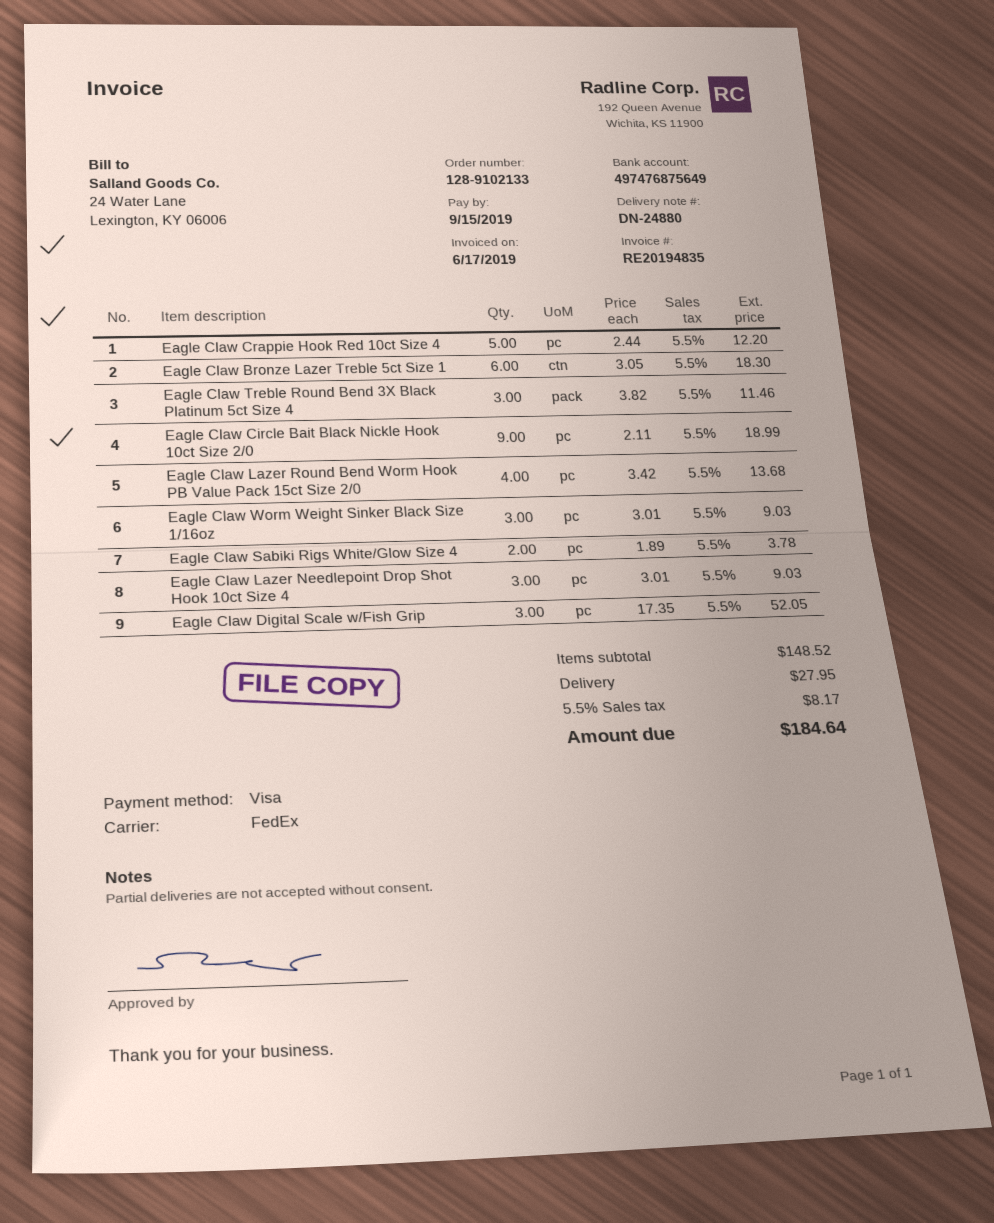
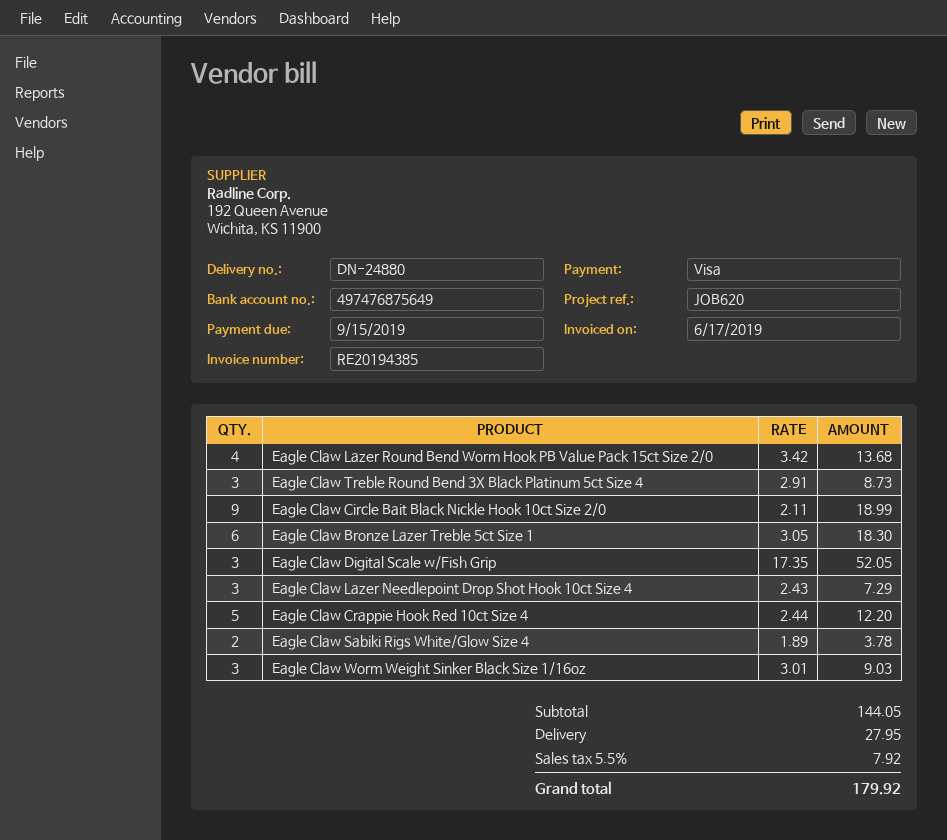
invoice number: RE20194835 -> RE20194385
Eagle Claw Treble Round Bend 3X Black Platinum 5ct Size 4: 3 x 3.82 = 11.46 -> 3 x 2.91 = 8.73
Eagle Claw Lazer Needlepoint Drop Shot Hook 10ct Size 4: 3 x 3.01 = 9.03 -> 3 x 2.43 = 7.29
subtotal: 148.52 -> 144.05
tax: 5.5% = 8.17 -> 5.5% = 7.92
total: 184.64 -> 179.92

